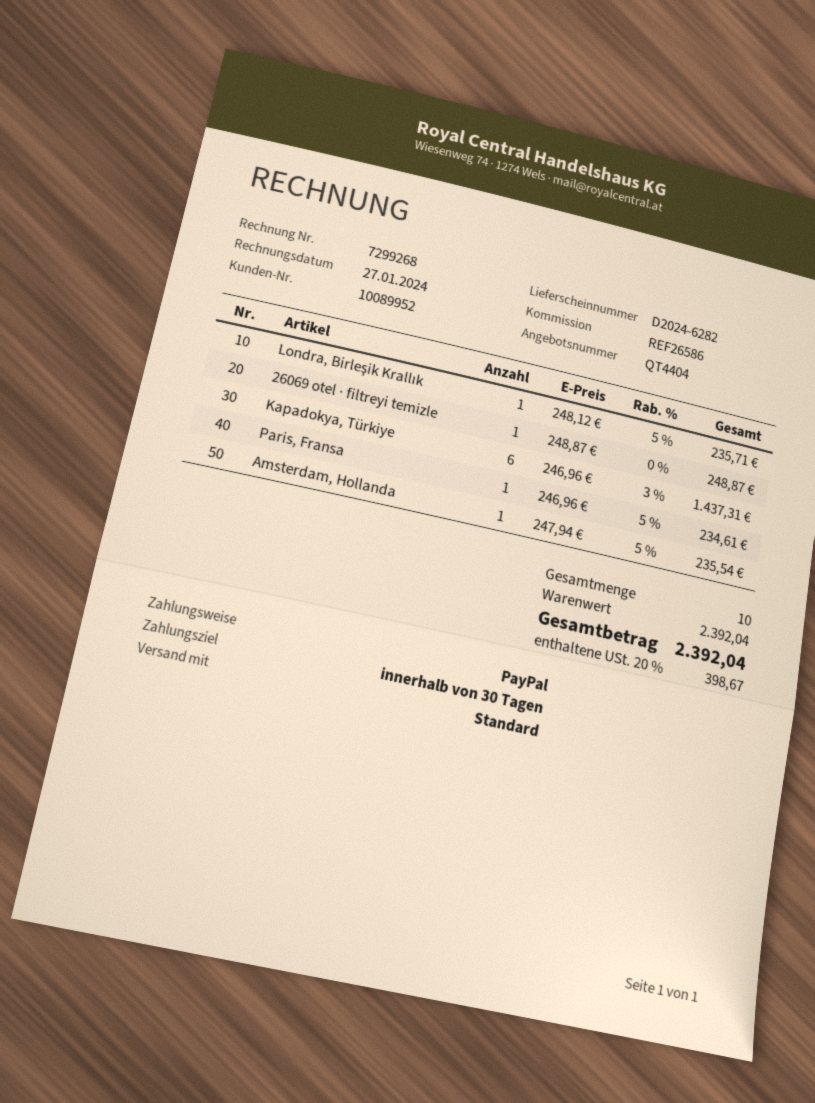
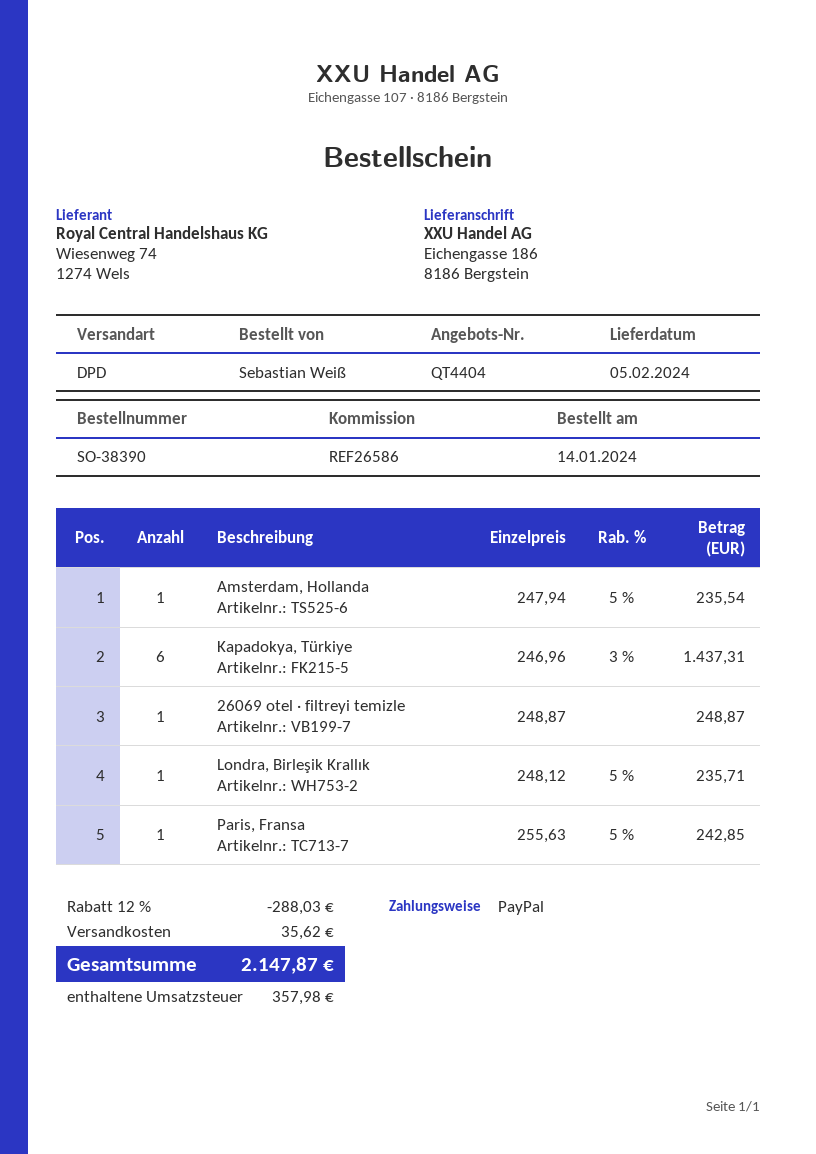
shipping method: standard -> DPD
Paris, Fransa: 1 x 246.96 - 5% = 234.61 -> 1 x 255.63 - 5% = 242.85
discount: none -> 12% = 288.03
shipping: none -> 35.62
tax: 398.67 -> 357.98
total: 2392.04 -> 2147.87

